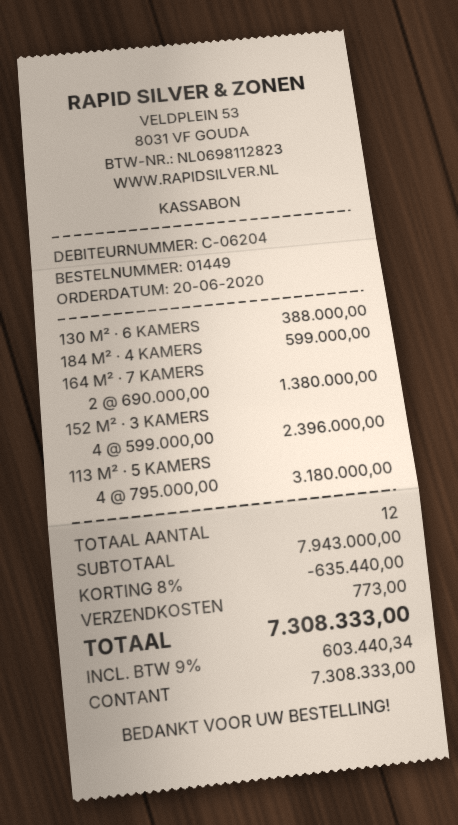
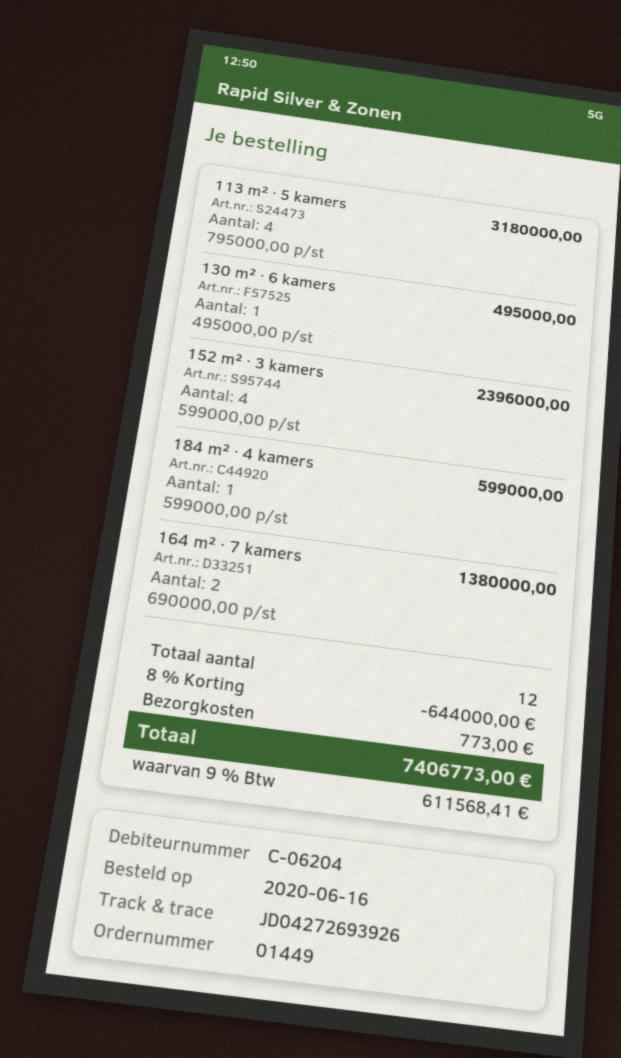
order date: 2020-06-20 -> 2020-06-16
130 M² · 6 KAMERS: 1 x 388000.00 = 388000.00 -> 1 x 495000.00 = 495000.00
discount: 8% = 635440.00 -> 8% = 644000.00
tax: 9% = 603440.34 -> 9% = 611568.41
total: 7308333.00 -> 7406773.00

